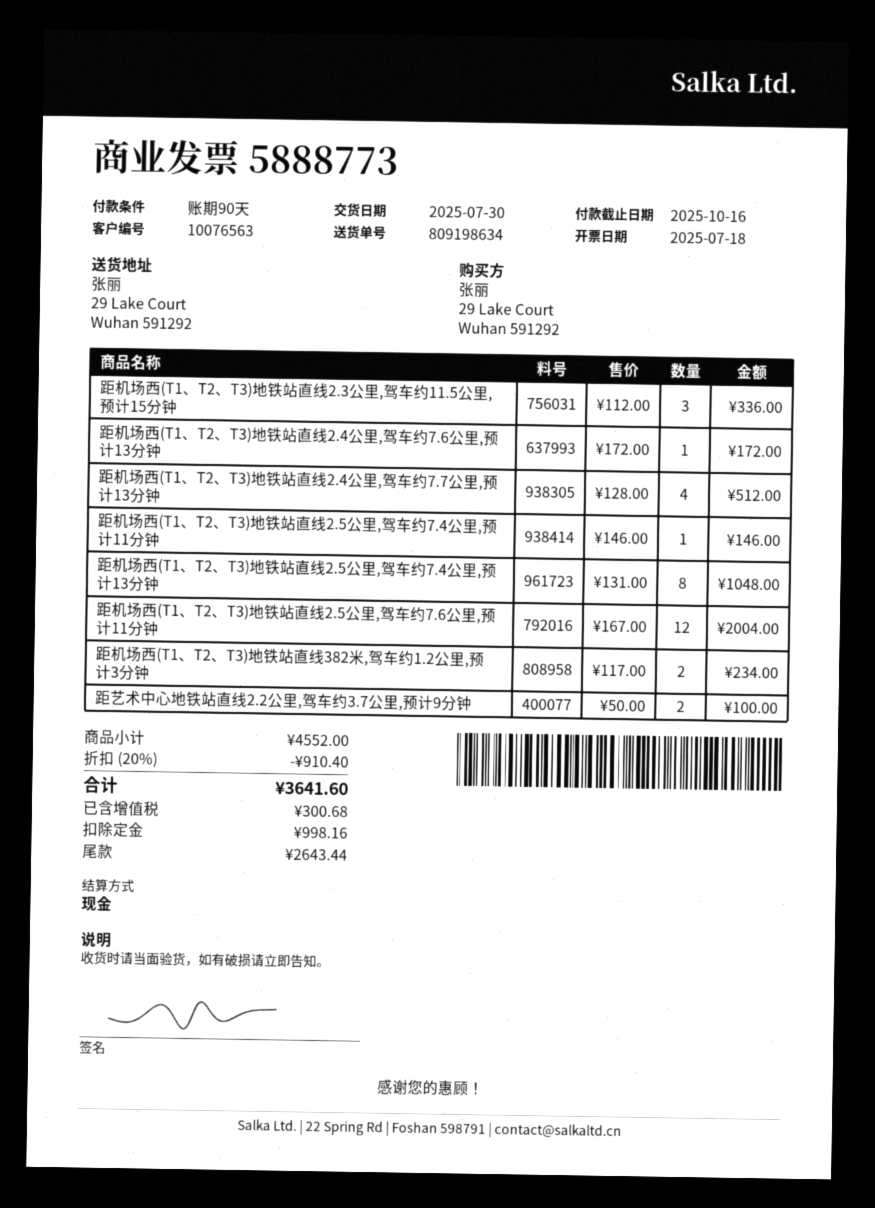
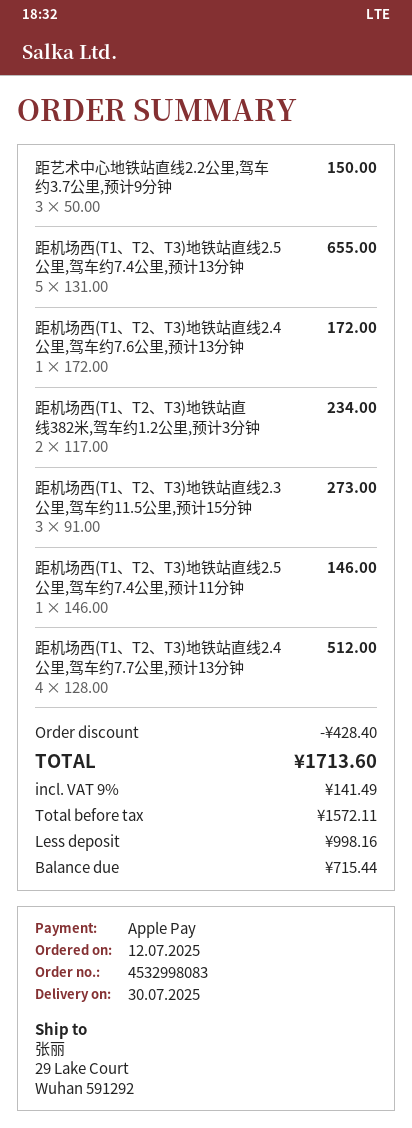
payment method: cash -> Apple Pay
距机场西(T1、T2、T3)地铁站直线2.3公里,驾车约11.5公里,预计15分钟: 3 x 112.00 = 336.00 -> 3 x 91.00 = 273.00
距机场西(T1、T2、T3)地铁站直线2.5公里,驾车约7.4公里,预计13分钟: 8 x 131.00 = 1048.00 -> 5 x 131.00 = 655.00
距机场西(T1、T2、T3)地铁站直线2.5公里,驾车约7.6公里,预计11分钟: 12 x 167.00 = 2004.00 -> none
距艺术中心地铁站直线2.2公里,驾车约3.7公里,预计9分钟: 2 x 50.00 = 100.00 -> 3 x 50.00 = 150.00
discount: 910.40 -> 428.40
tax: 300.68 -> 141.49
total: 3641.60 -> 1713.60
balance: 2643.44 -> 715.44

